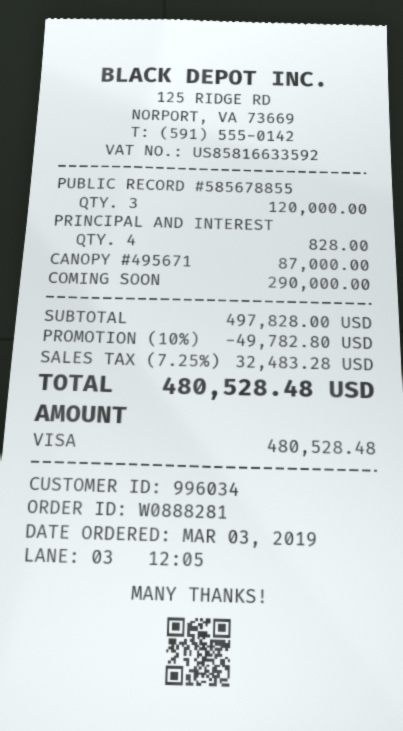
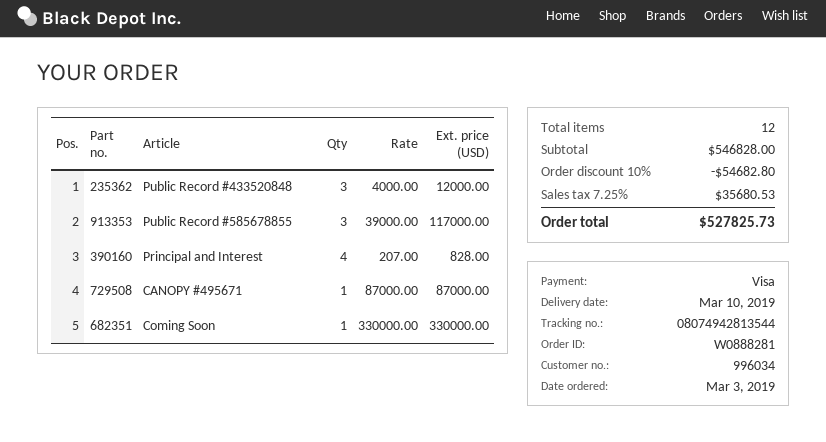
PUBLIC RECORD #585678855: 3 for 120000.00 -> 3 for 117000.00
COMING SOON: 1 for 290000.00 -> 1 for 330000.00
Public Record #433520848: none -> 3 for 12000.00
subtotal: 497828.00 -> 546828.00
discount: 10% = 49782.80 -> 10% = 54682.80
tax: 7.25% = 32483.28 -> 7.25% = 35680.53
total: 480528.48 -> 527825.73

